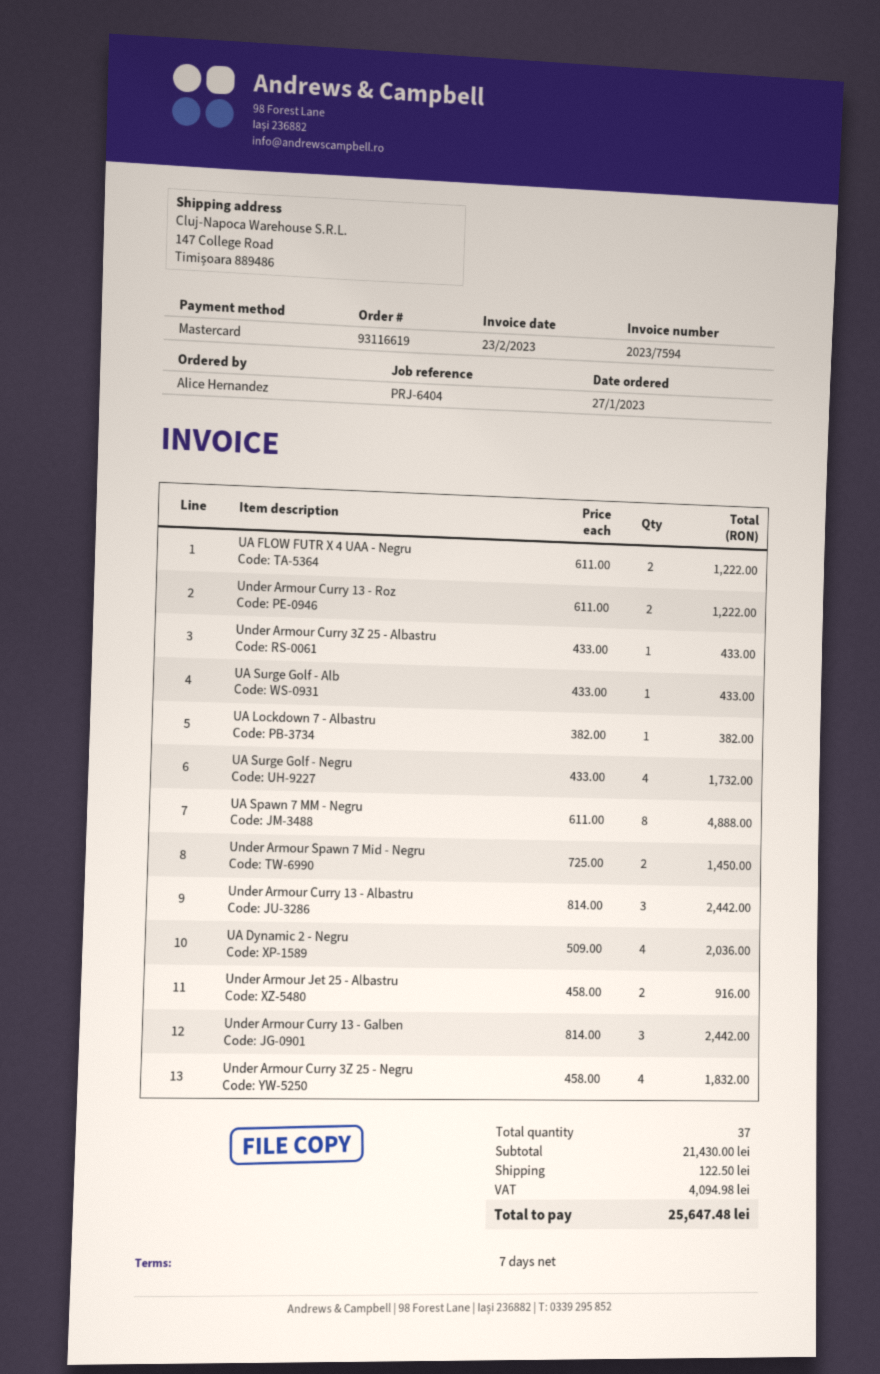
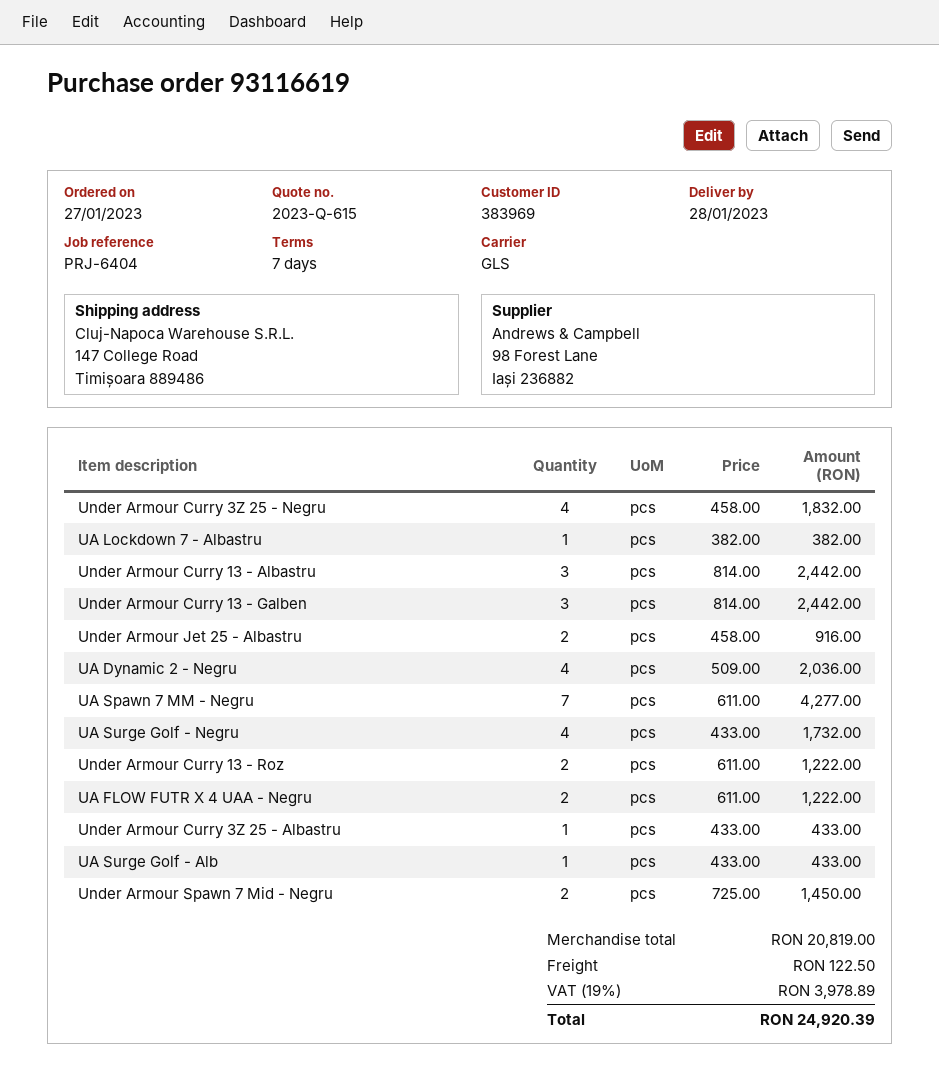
UA Spawn 7 MM - Negru: 8 x 611.00 = 4888.00 -> 7 x 611.00 = 4277.00
subtotal: 21430.00 -> 20819.00
tax: 4094.98 -> 3978.89
total: 25647.48 -> 24920.39

